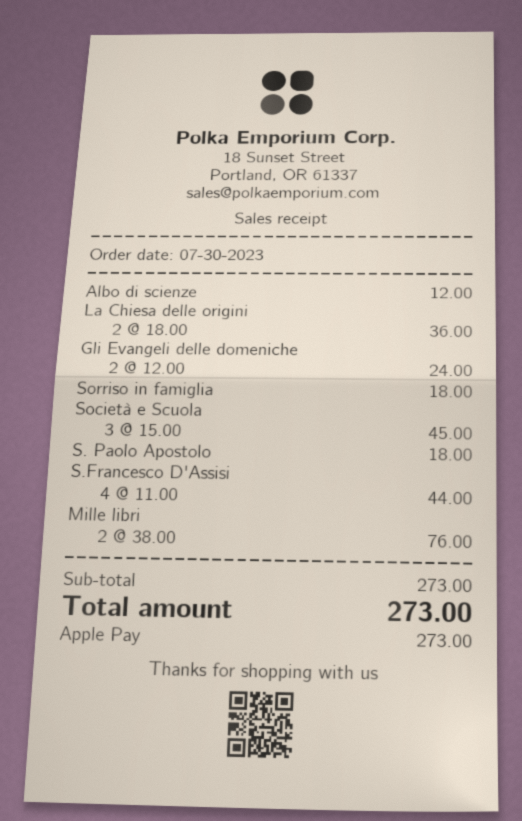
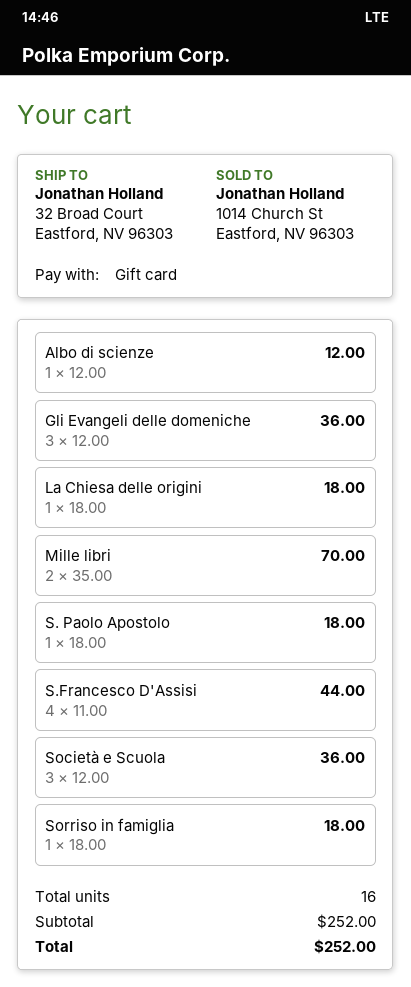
payment method: Apple Pay -> gift card
La Chiesa delle origini: 2 x 18.00 = 36.00 -> 1 x 18.00 = 18.00
Gli Evangeli delle domeniche: 2 x 12.00 = 24.00 -> 3 x 12.00 = 36.00
Società e Scuola: 3 x 15.00 = 45.00 -> 3 x 12.00 = 36.00
Mille libri: 2 x 38.00 = 76.00 -> 2 x 35.00 = 70.00
subtotal: 273.00 -> 252.00
total: 273.00 -> 252.00

